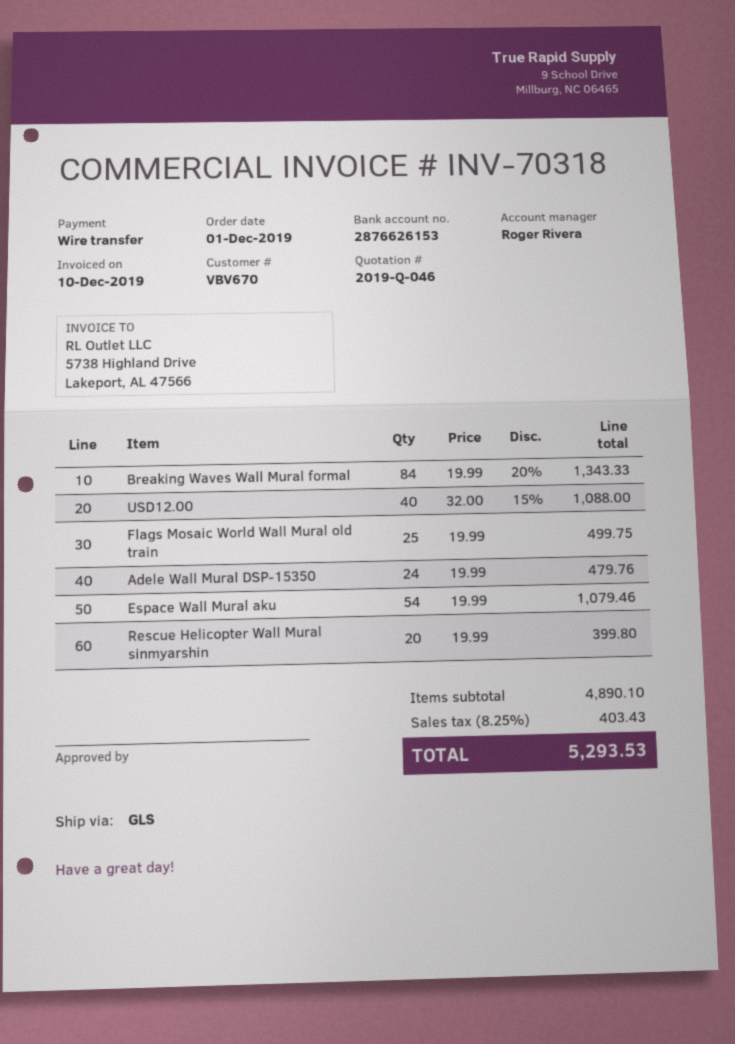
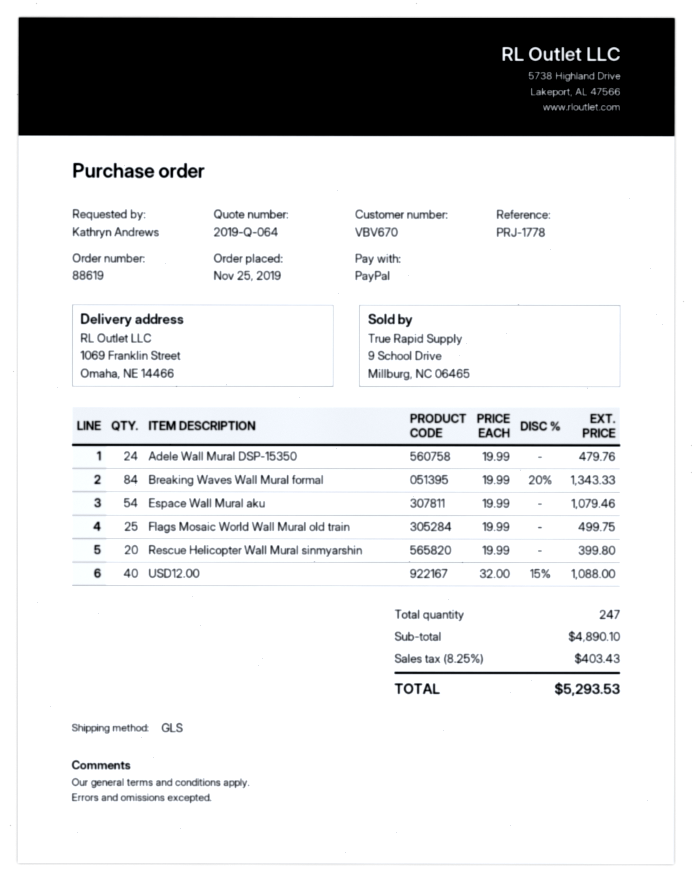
quote number: 2019-Q-046 -> 2019-Q-064
order date: 2019-12-01 -> 2019-11-25
payment method: bank transfer -> PayPal

